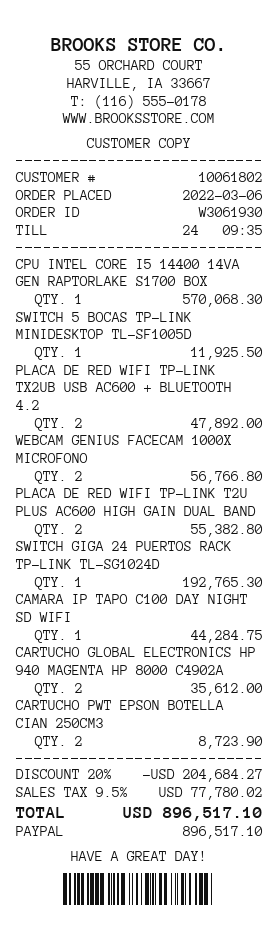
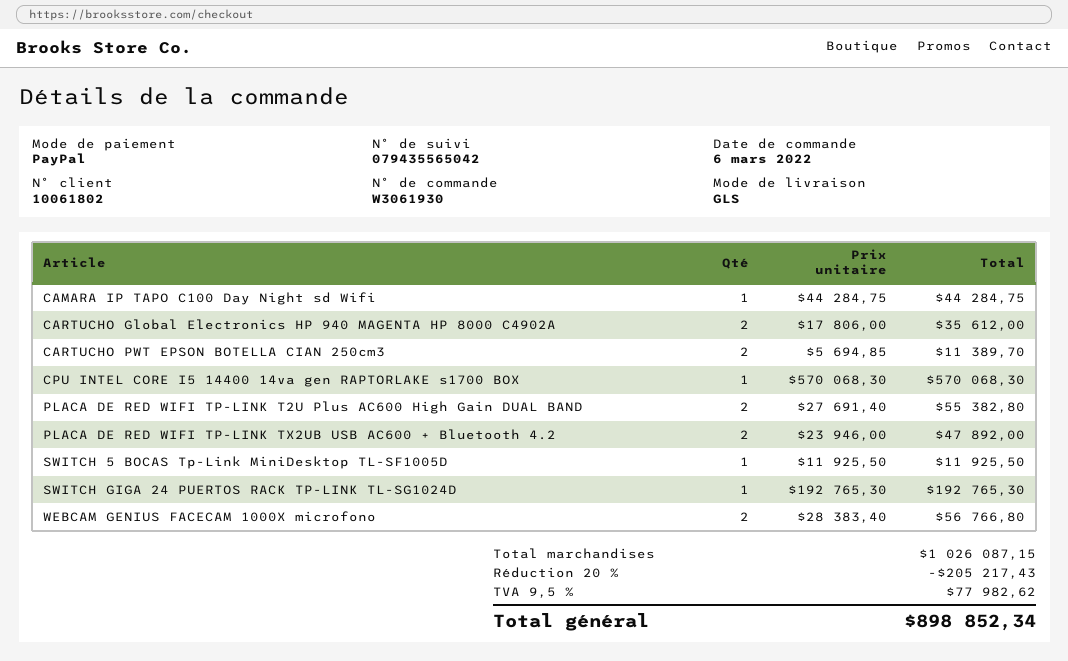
CARTUCHO PWT EPSON BOTELLA CIAN 250CM3: 2 for 8723.90 -> 2 for 11389.70
discount: 20% = 204684.27 -> 20% = 205217.43
tax: 9.5% = 77780.02 -> 9.5% = 77982.62
total: 896517.10 -> 898852.34

